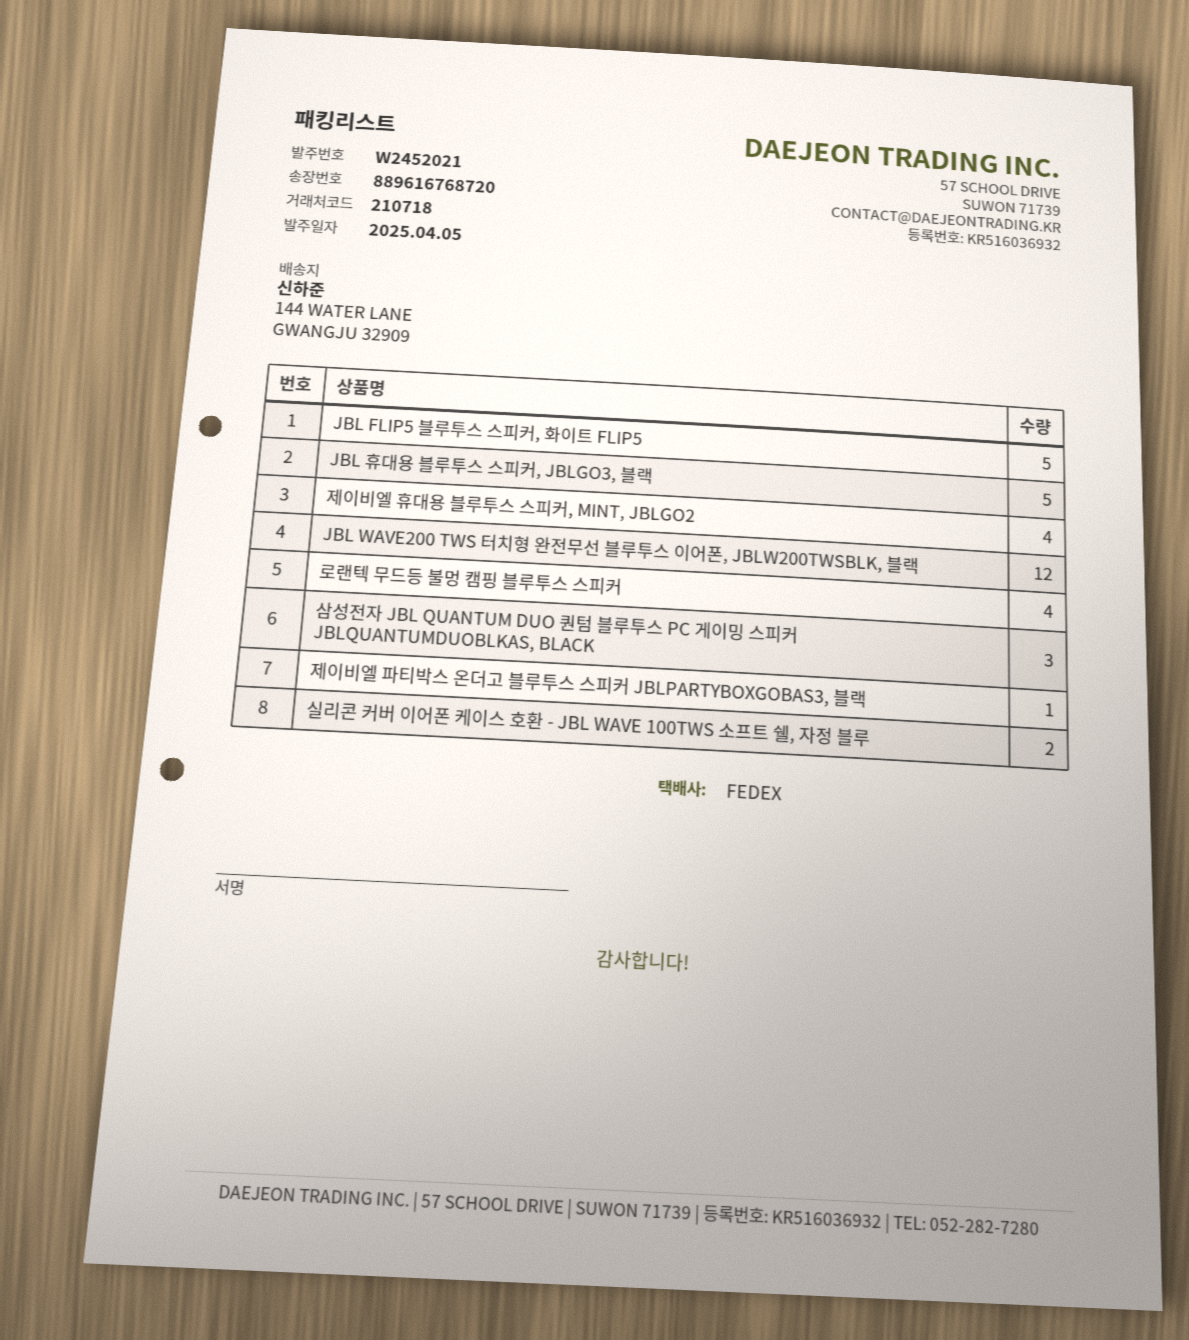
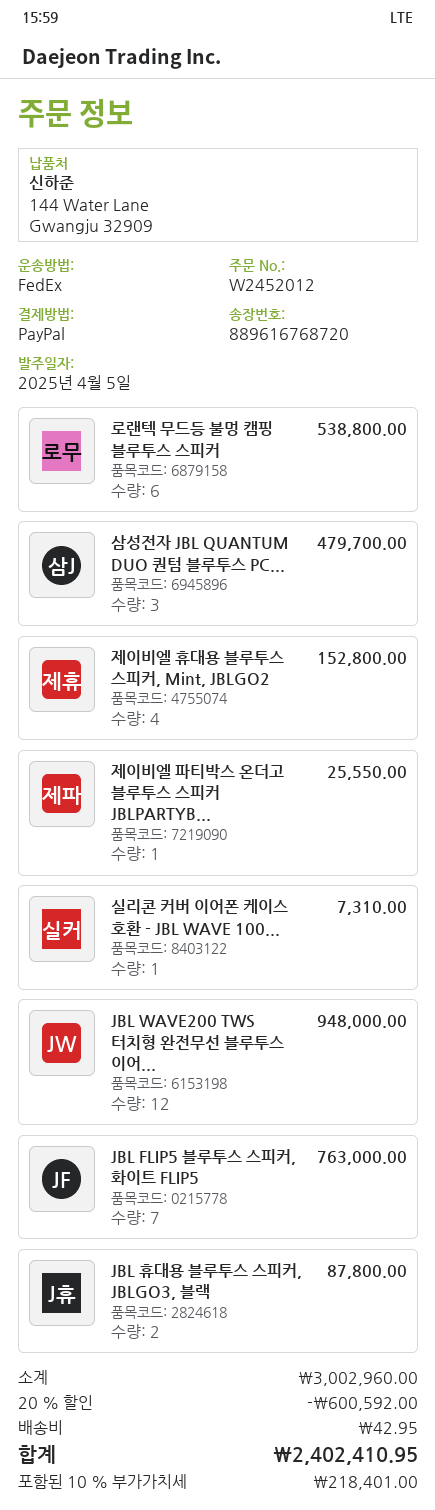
order number: W2452021 -> W2452012
JBL FLIP5 블루투스 스피커, 화이트 FLIP5: 5 -> 7
JBL 휴대용 블루투스 스피커, JBLGO3, 블랙: 5 -> 2
로랜텍 무드등 불멍 캠핑 블루투스 스피커: 4 -> 6
실리콘 커버 이어폰 케이스 호환 - JBL WAVE 100TWS 소프트 쉘, 자정 블루: 2 -> 1

